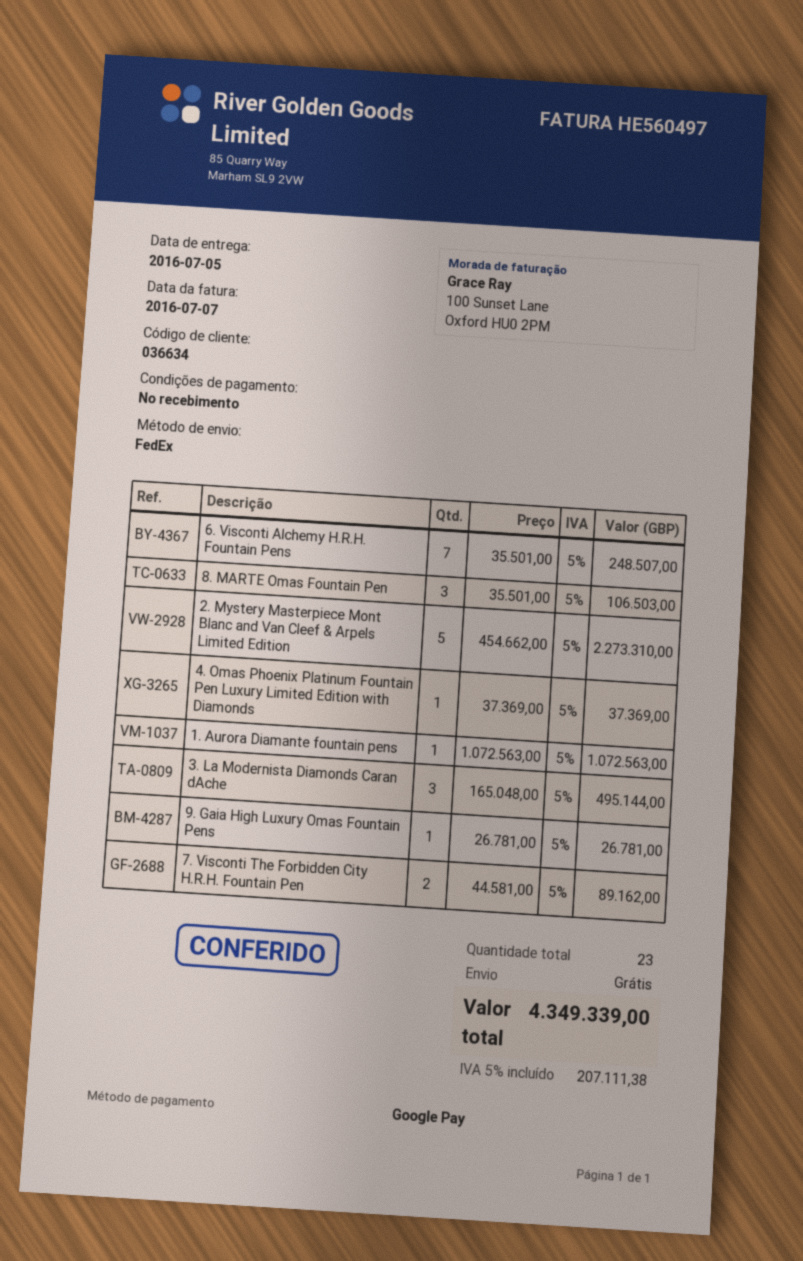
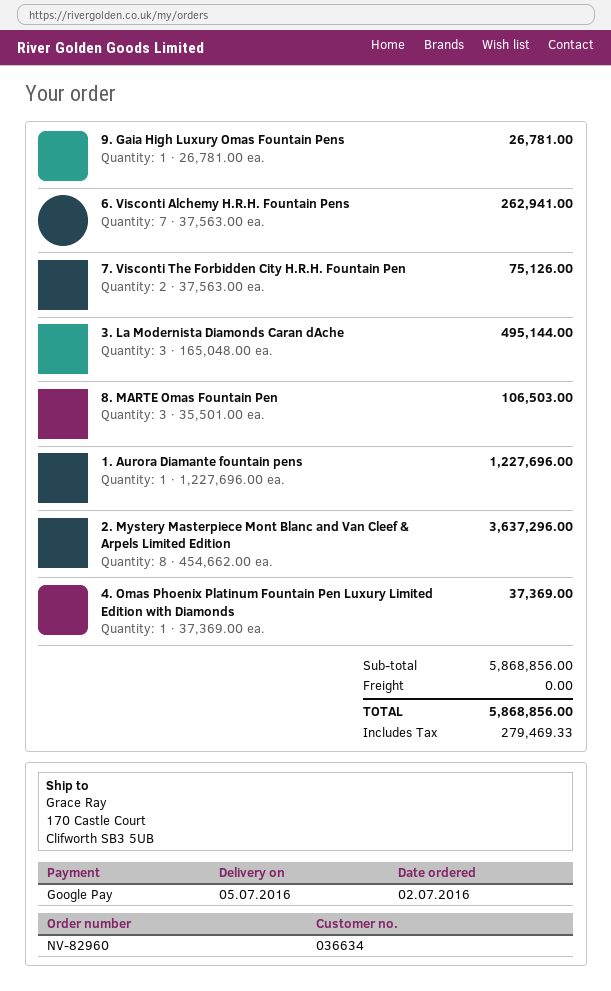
6. Visconti Alchemy H.R.H. Fountain Pens: 7 x 35501.00 = 248507.00 -> 7 x 37563.00 = 262941.00
2. Mystery Masterpiece Mont Blanc and Van Cleef & Arpels Limited Edition: 5 x 454662.00 = 2273310.00 -> 8 x 454662.00 = 3637296.00
1. Aurora Diamante fountain pens: 1 x 1072563.00 = 1072563.00 -> 1 x 1227696.00 = 1227696.00
7. Visconti The Forbidden City H.R.H. Fountain Pen: 2 x 44581.00 = 89162.00 -> 2 x 37563.00 = 75126.00
tax: 207111.38 -> 279469.33
total: 4349339.00 -> 5868856.00

